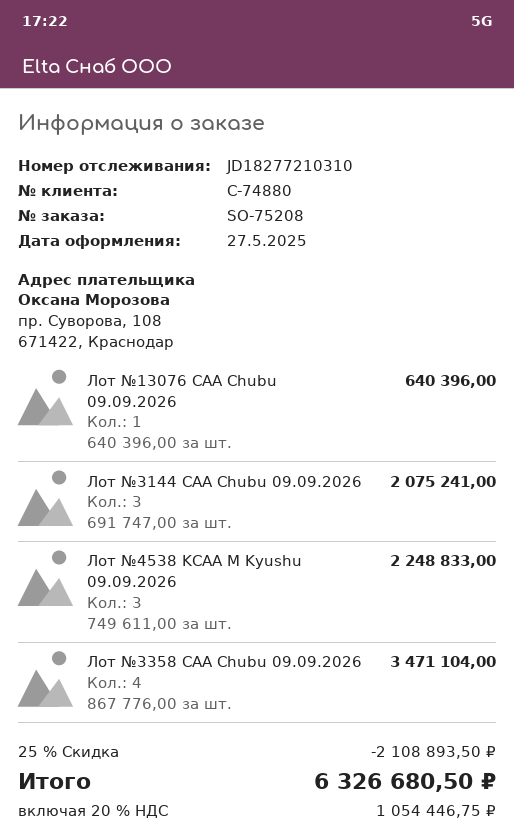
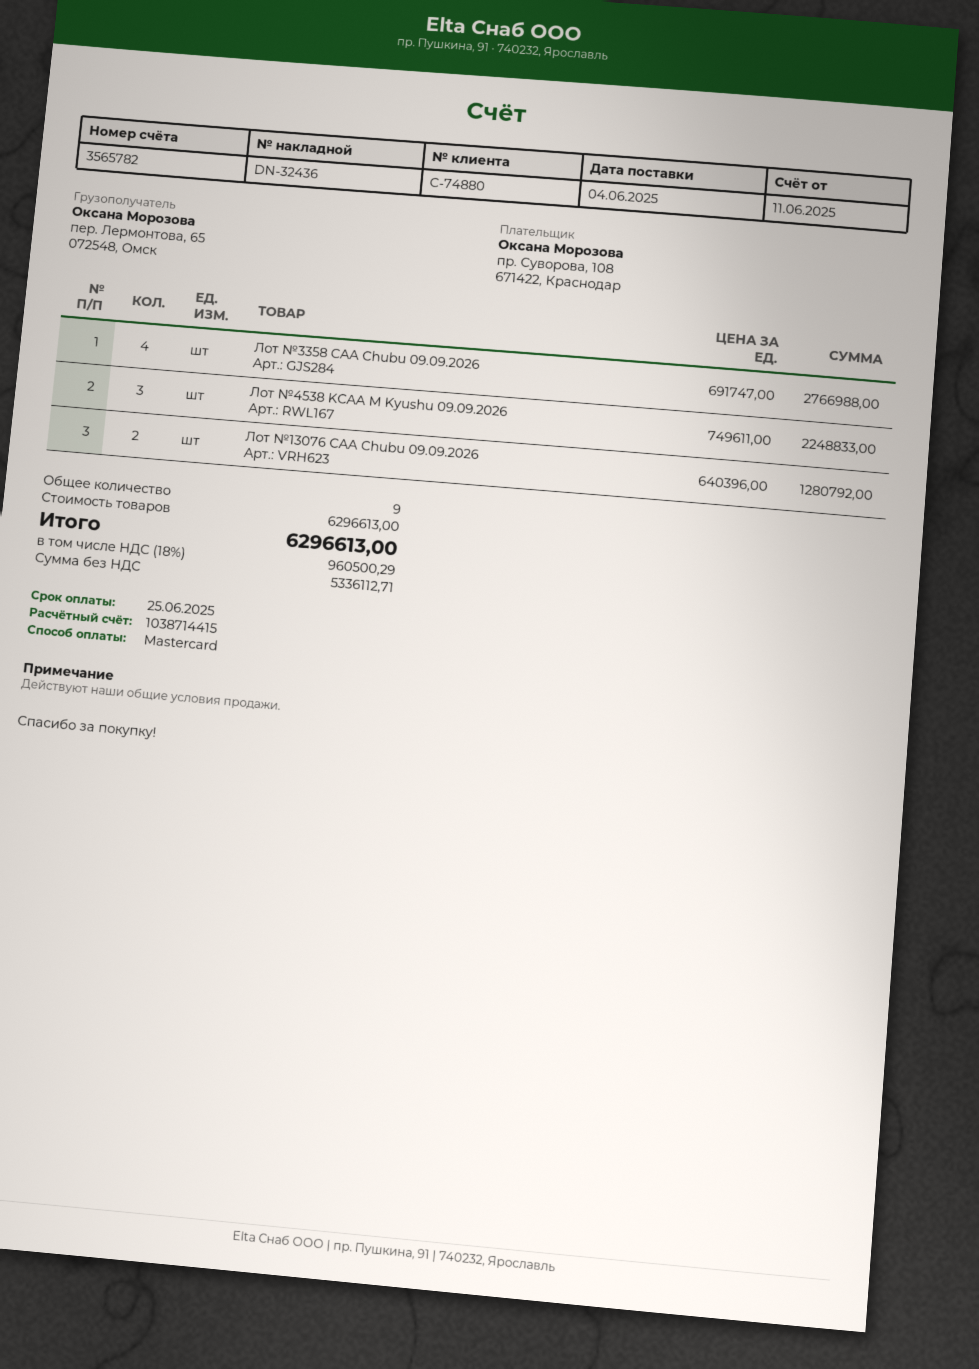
Лот №13076 CAA Chubu 09.09.2026: 1 x 640396.00 = 640396.00 -> 2 x 640396.00 = 1280792.00
Лот №3144 CAA Chubu 09.09.2026: 3 x 691747.00 = 2075241.00 -> none
Лот №3358 CAA Chubu 09.09.2026: 4 x 867776.00 = 3471104.00 -> 4 x 691747.00 = 2766988.00
discount: 25% = 2108893.50 -> none
tax: 20% = 1054446.75 -> 18% = 960500.29
total: 6326680.50 -> 6296613.00

